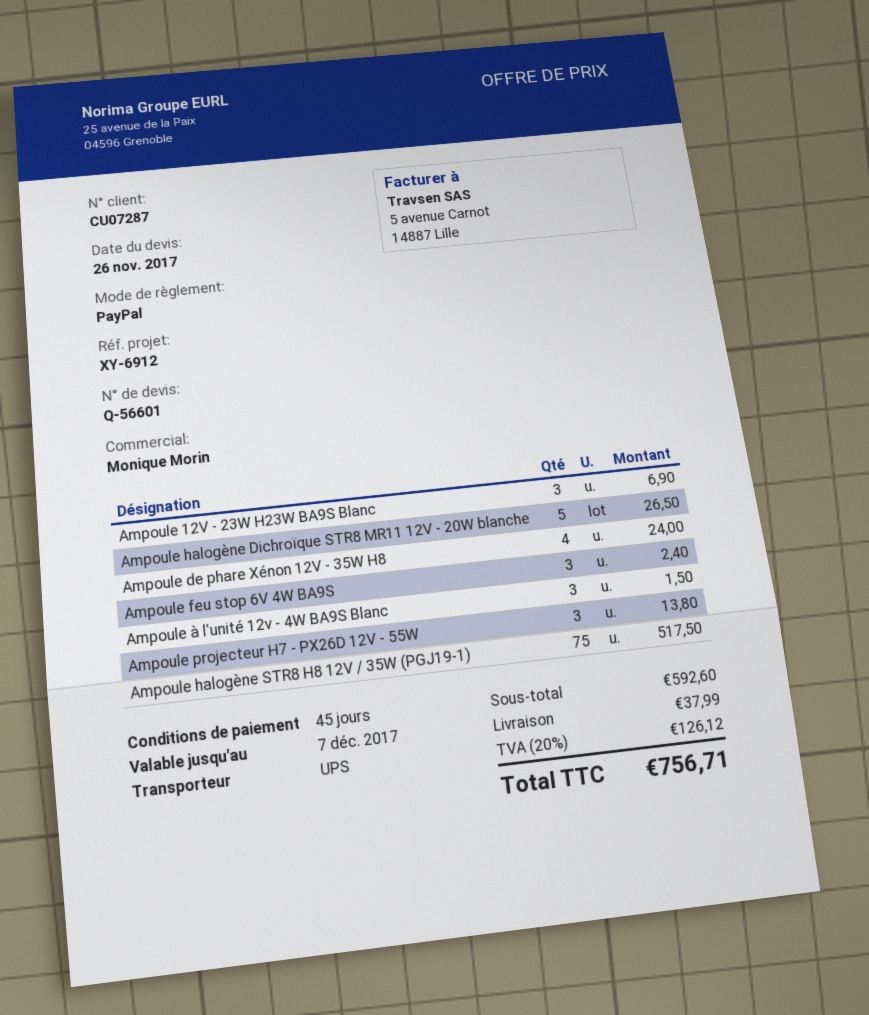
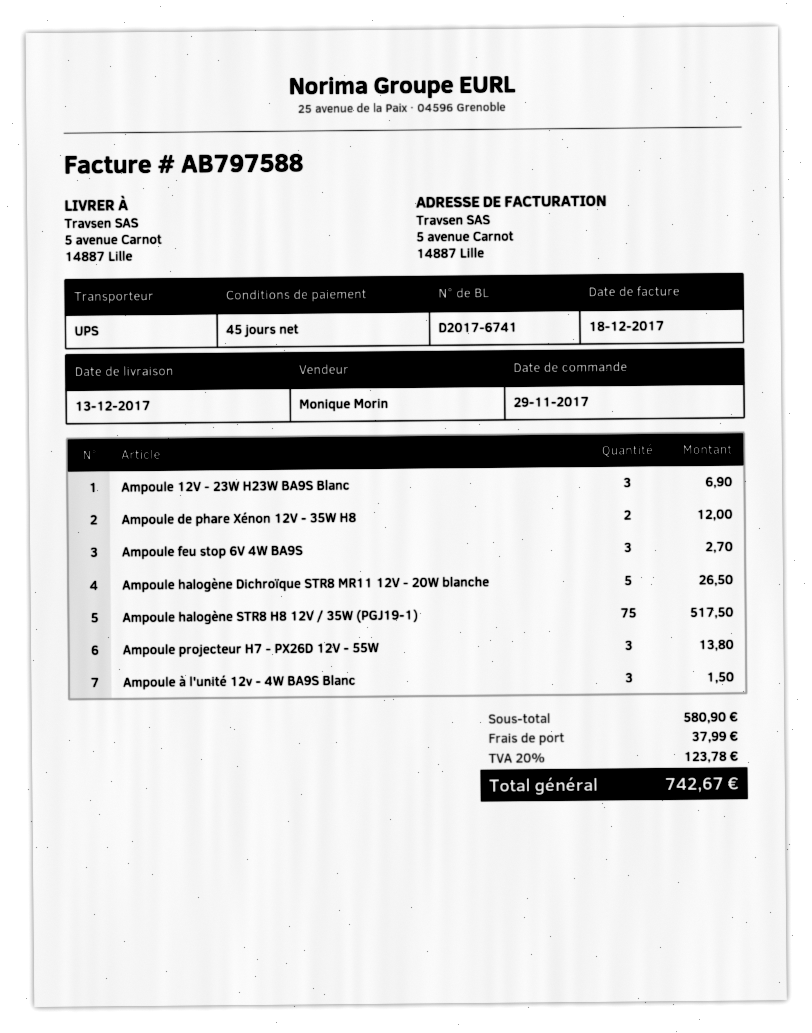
Ampoule de phare Xénon 12V - 35W H8: 4 for 24.00 -> 2 for 12.00
Ampoule feu stop 6V 4W BA9S: 3 for 2.40 -> 3 for 2.70
subtotal: 592.60 -> 580.90
tax: 20% = 126.12 -> 20% = 123.78
total: 756.71 -> 742.67

